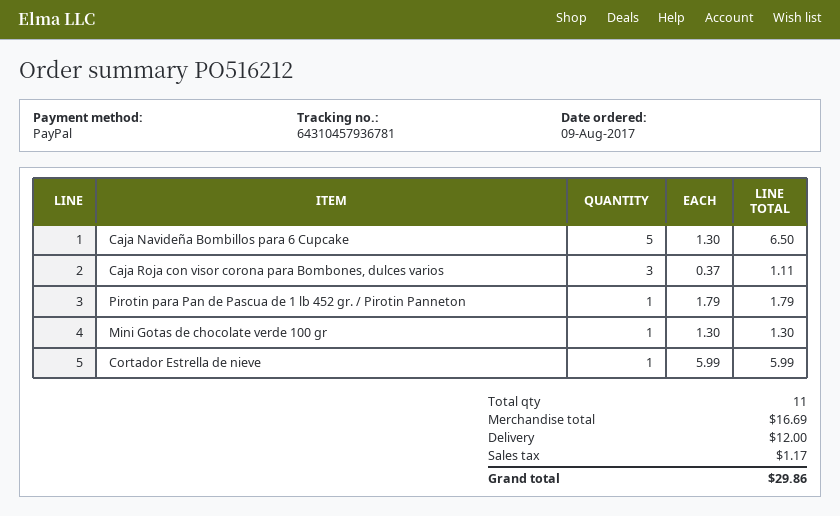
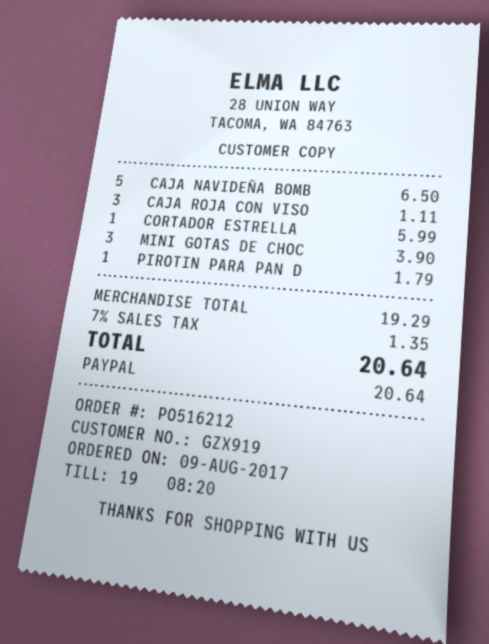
Mini Gotas de chocolate verde 100 gr: 1 for 1.30 -> 3 for 3.90
subtotal: 16.69 -> 19.29
shipping: 12.00 -> none
tax: 1.17 -> 1.35
total: 29.86 -> 20.64

